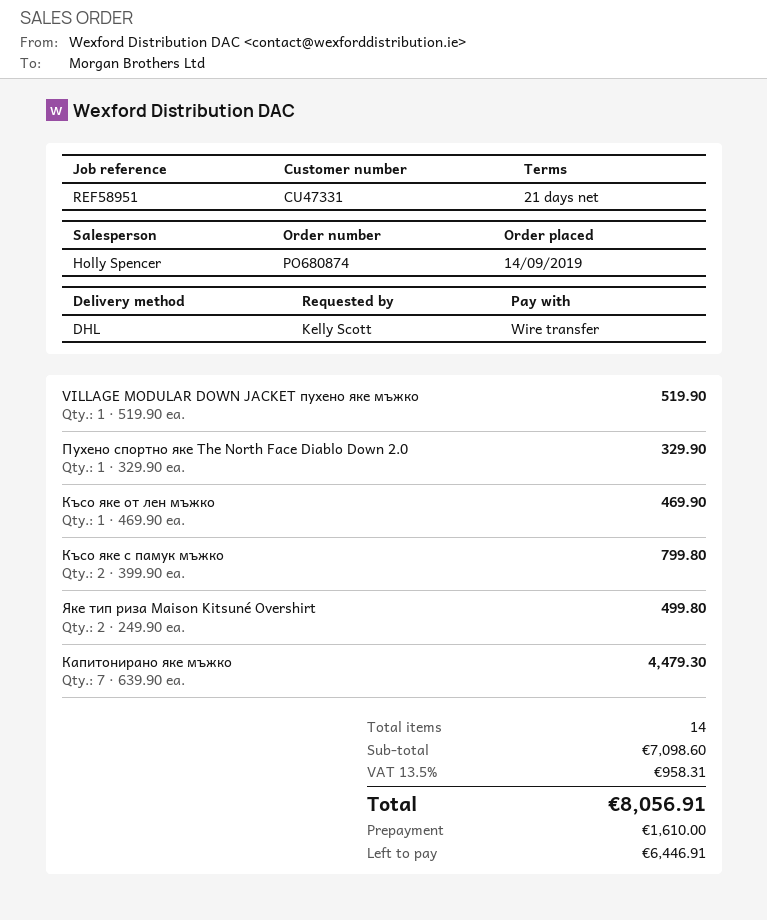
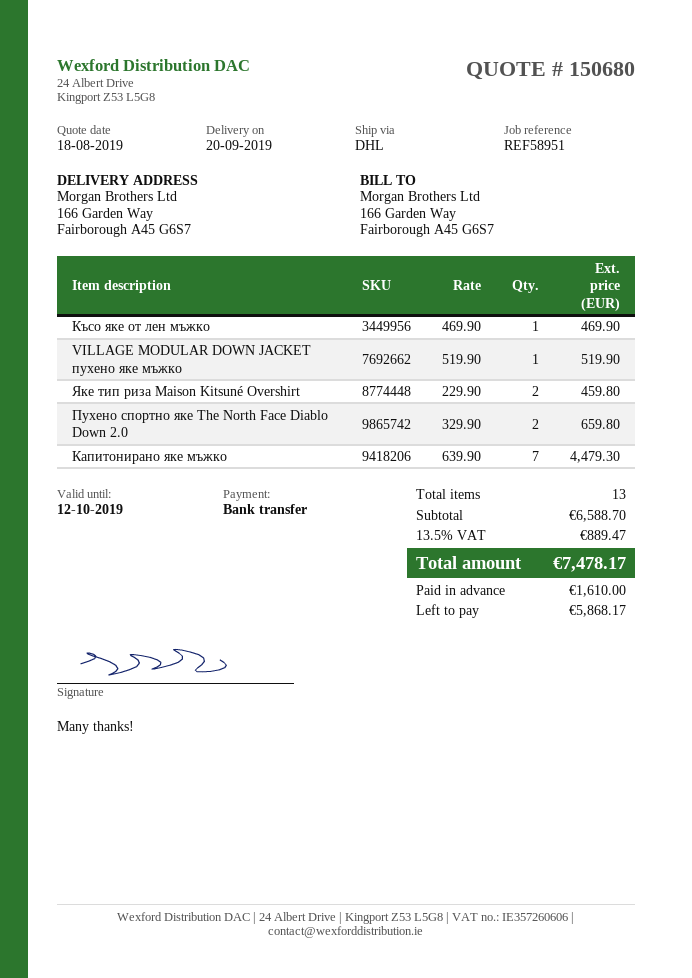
Пухено спортно яке The North Face Diablo Down 2.0: 1 x 329.90 = 329.90 -> 2 x 329.90 = 659.80
Късо яке с памук мъжко: 2 x 399.90 = 799.80 -> none
Яке тип риза Maison Kitsuné Overshirt: 2 x 249.90 = 499.80 -> 2 x 229.90 = 459.80
total quantity: 14 -> 13
subtotal: 7098.60 -> 6588.70
tax: 13.5% = 958.31 -> 13.5% = 889.47
total: 8056.91 -> 7478.17
balance: 6446.91 -> 5868.17

